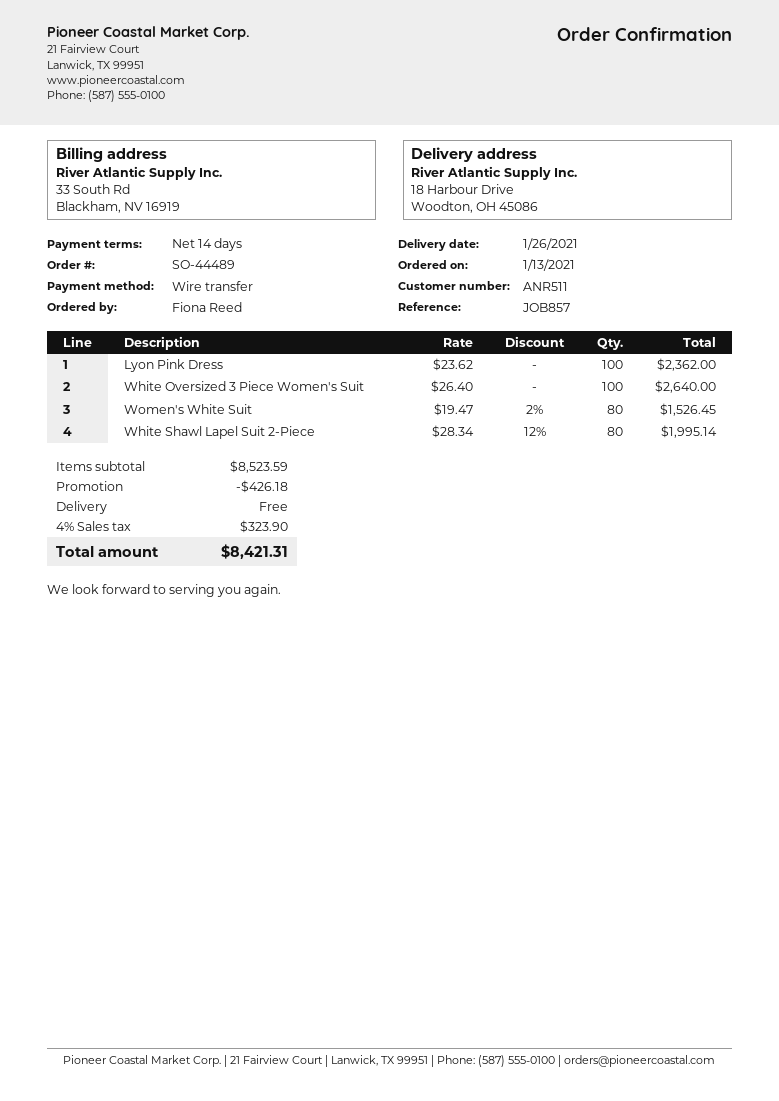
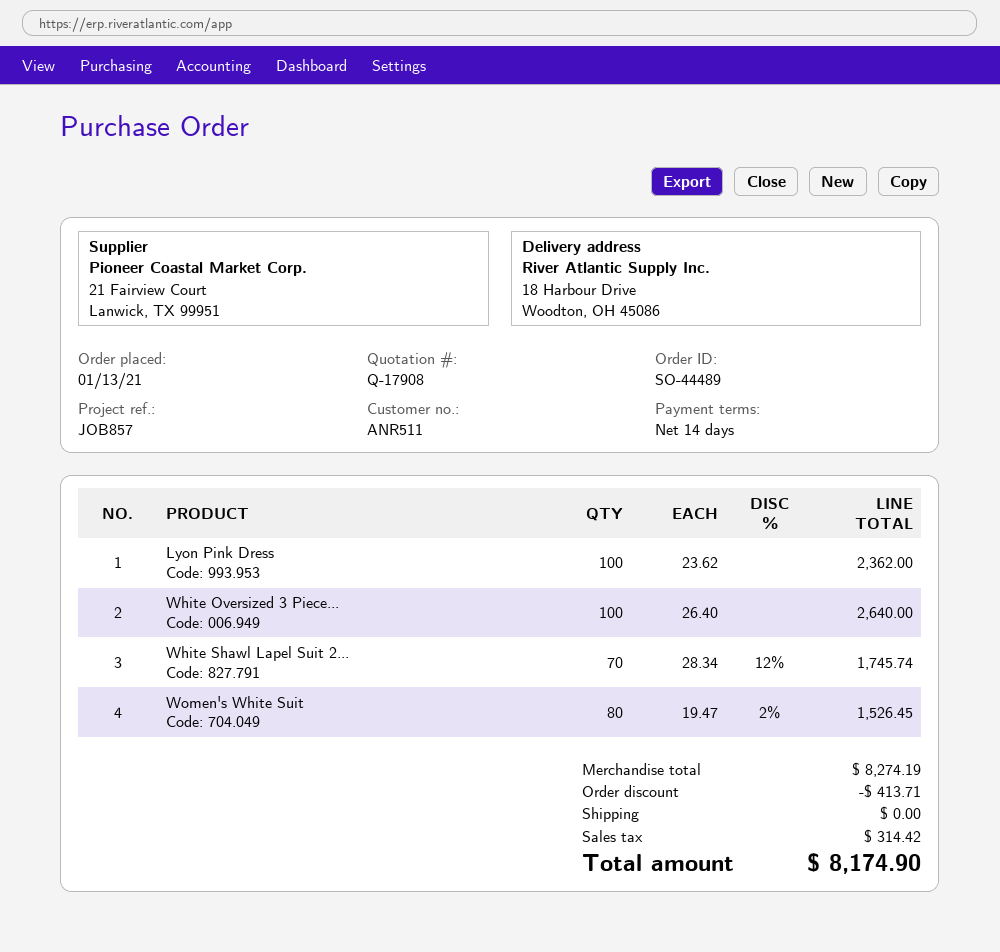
White Shawl Lapel Suit 2-Piece: 80 x 28.34 - 12% = 1995.14 -> 70 x 28.34 - 12% = 1745.74
subtotal: 8523.59 -> 8274.19
discount: 426.18 -> 413.71
tax: 323.90 -> 314.42
total: 8421.31 -> 8174.90

